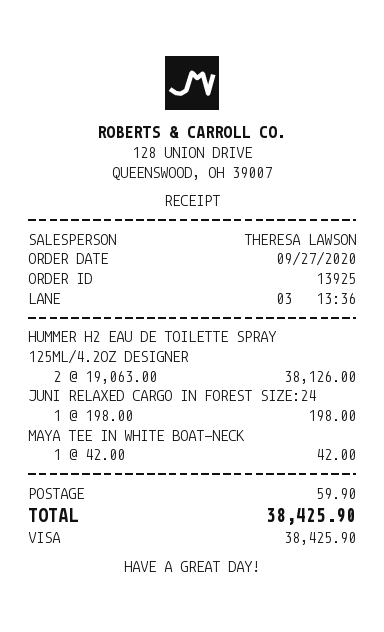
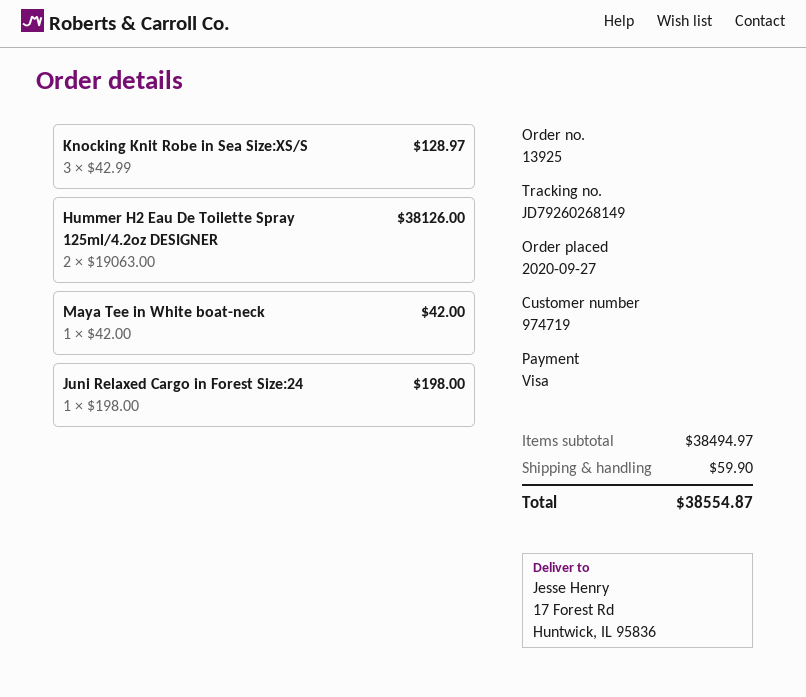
Knocking Knit Robe in Sea Size:XS/S: none -> 3 x 42.99 = 128.97
total: 38425.90 -> 38554.87

